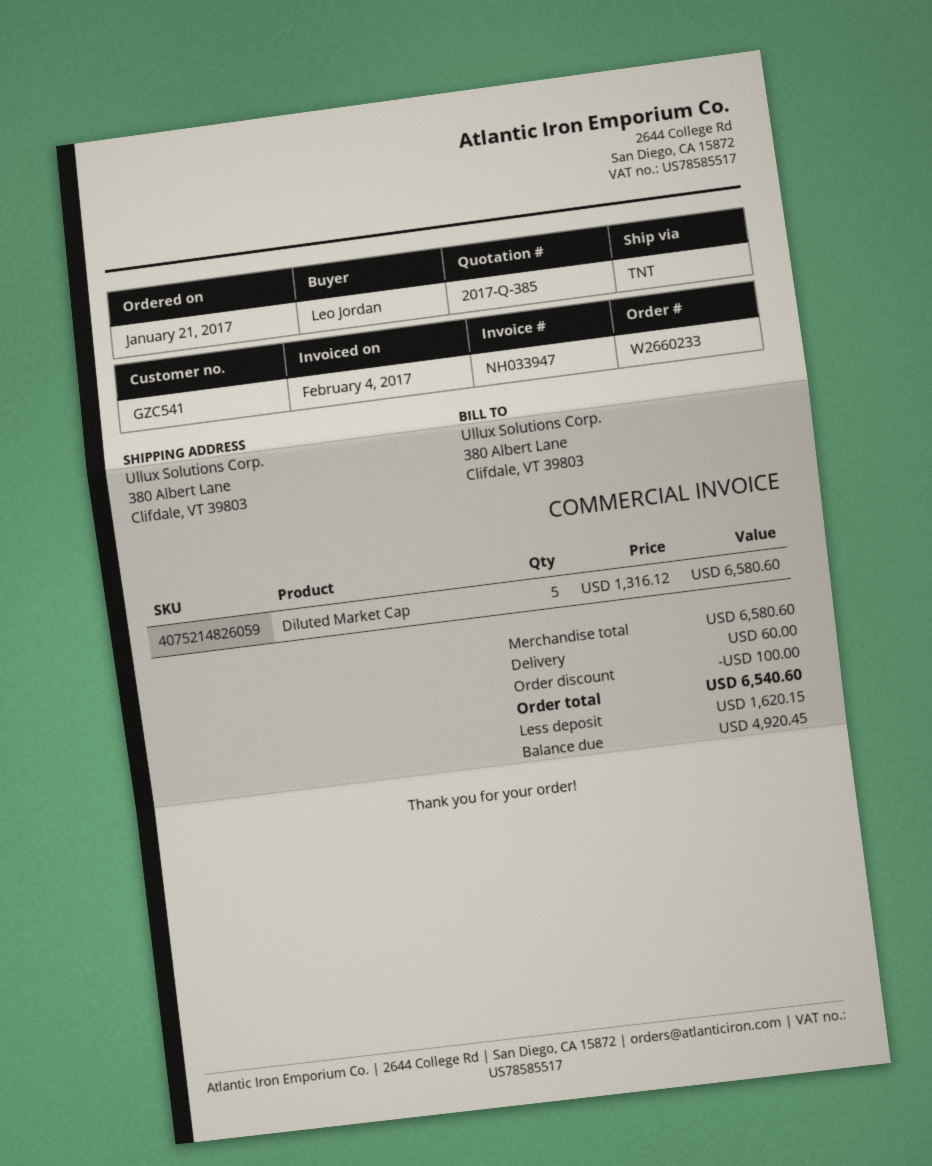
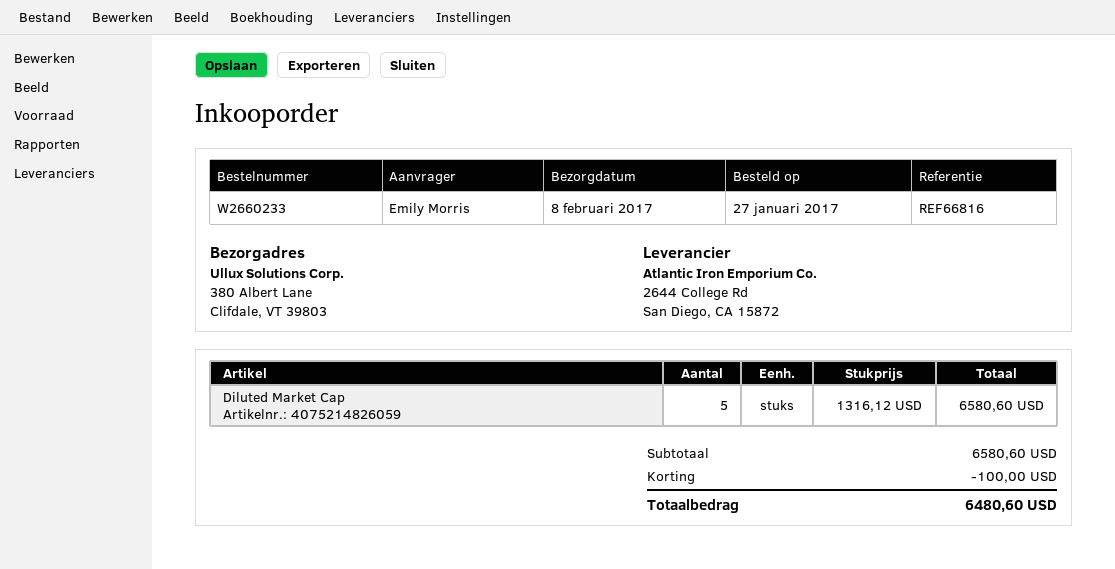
order date: 2017-01-21 -> 2017-01-27
ordered by: Leo Jordan -> Emily Morris
shipping: 60.00 -> none
total: 6540.60 -> 6480.60

